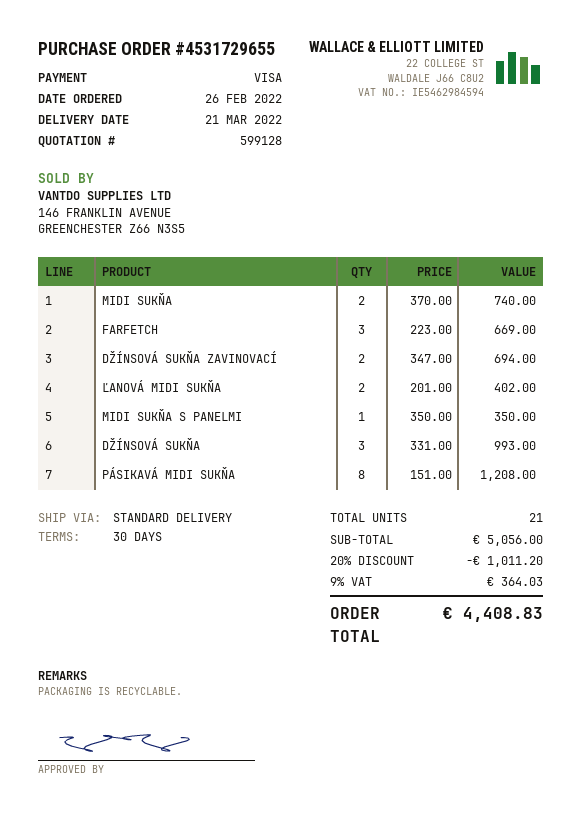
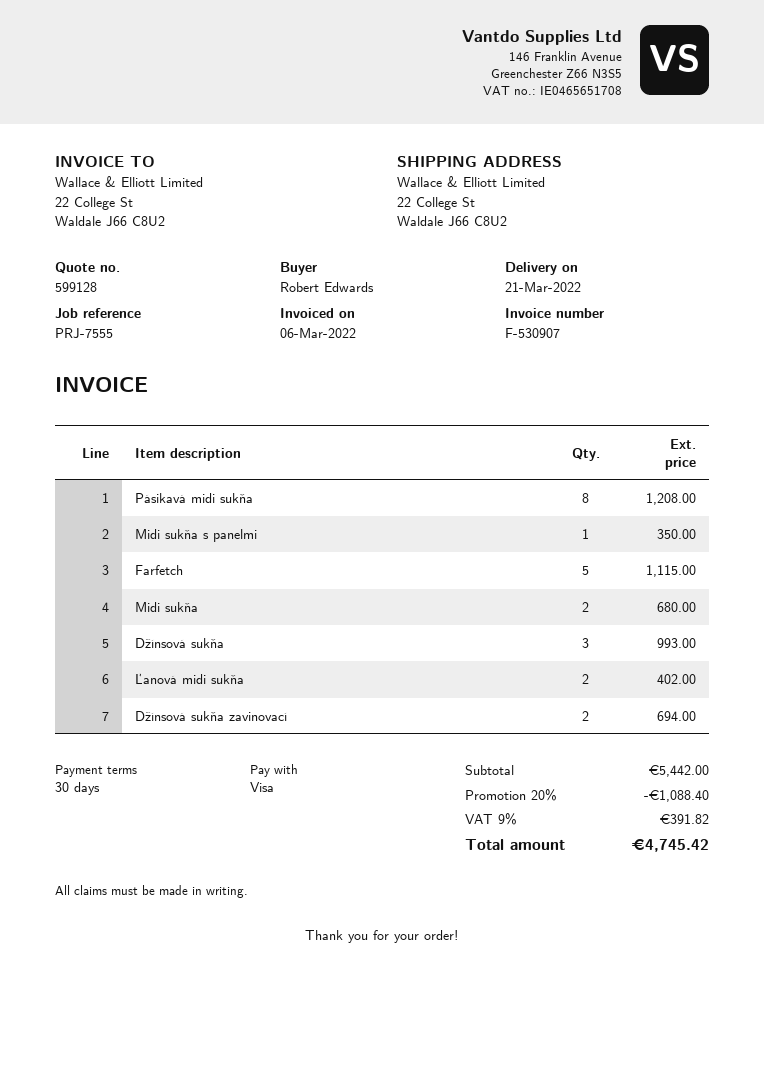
MIDI SUKŇA: 2 for 740.00 -> 2 for 680.00
FARFETCH: 3 for 669.00 -> 5 for 1115.00
subtotal: 5056.00 -> 5442.00
discount: 20% = 1011.20 -> 20% = 1088.40
tax: 9% = 364.03 -> 9% = 391.82
total: 4408.83 -> 4745.42

